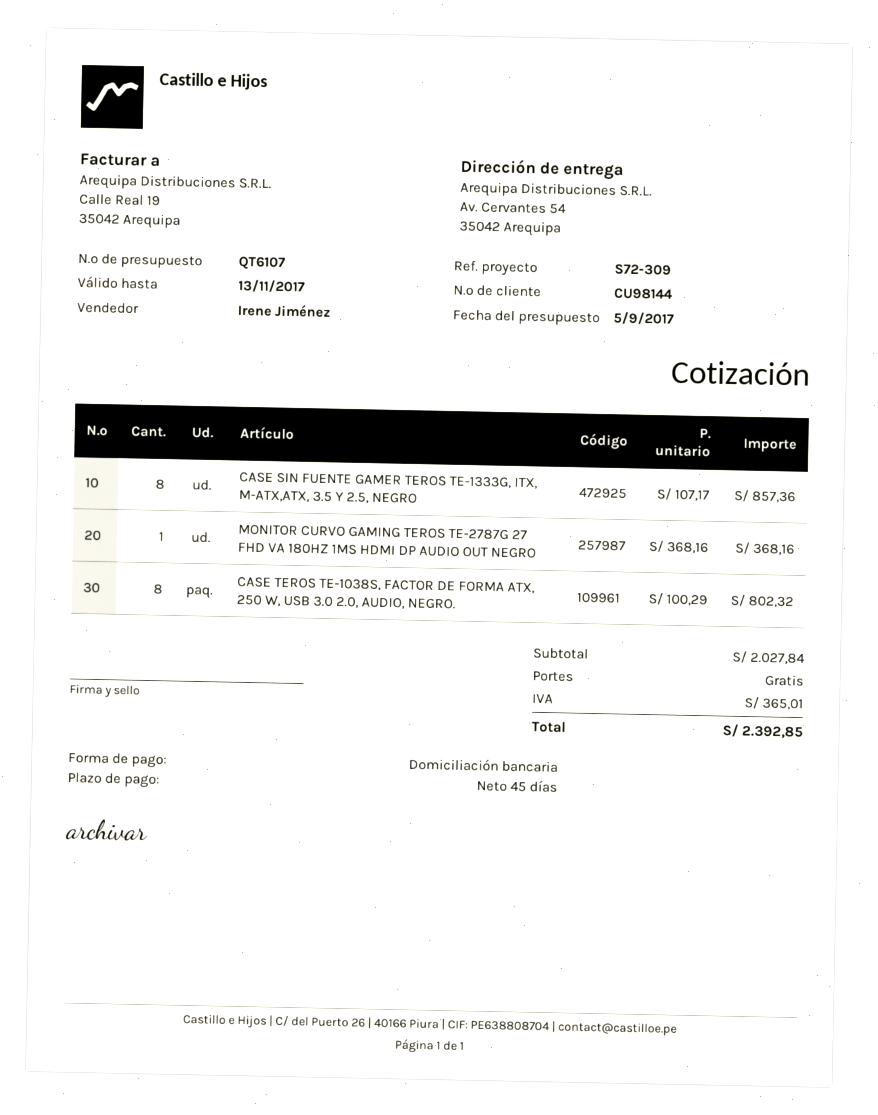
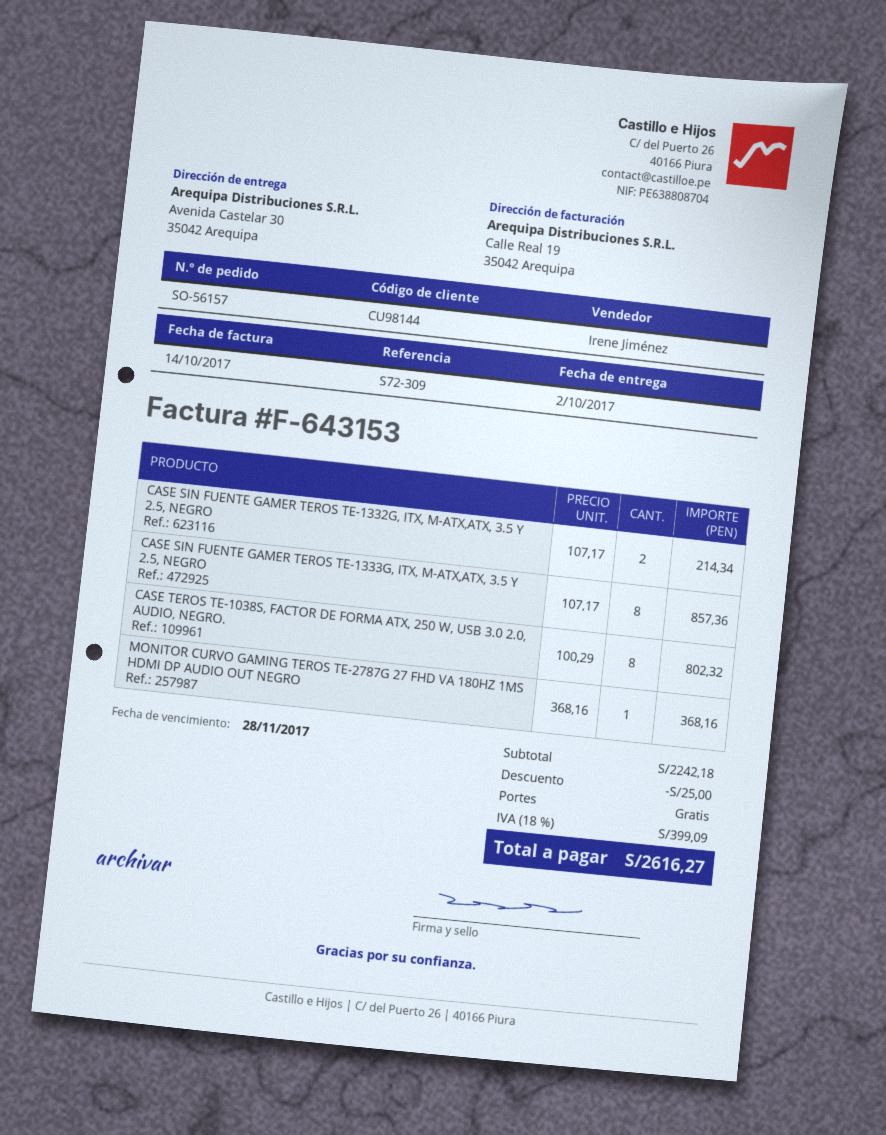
ship to: Av. Cervantes 54, 35042 Arequipa -> Avenida Castelar 30, 35042 Arequipa
CASE SIN FUENTE GAMER TEROS TE-1332G, ITX, M-ATX,ATX, 3.5 Y 2.5, NEGRO: none -> 2 x 107.17 = 214.34
subtotal: 2027.84 -> 2242.18
discount: none -> 25.00
tax: 365.01 -> 399.09
total: 2392.85 -> 2616.27

